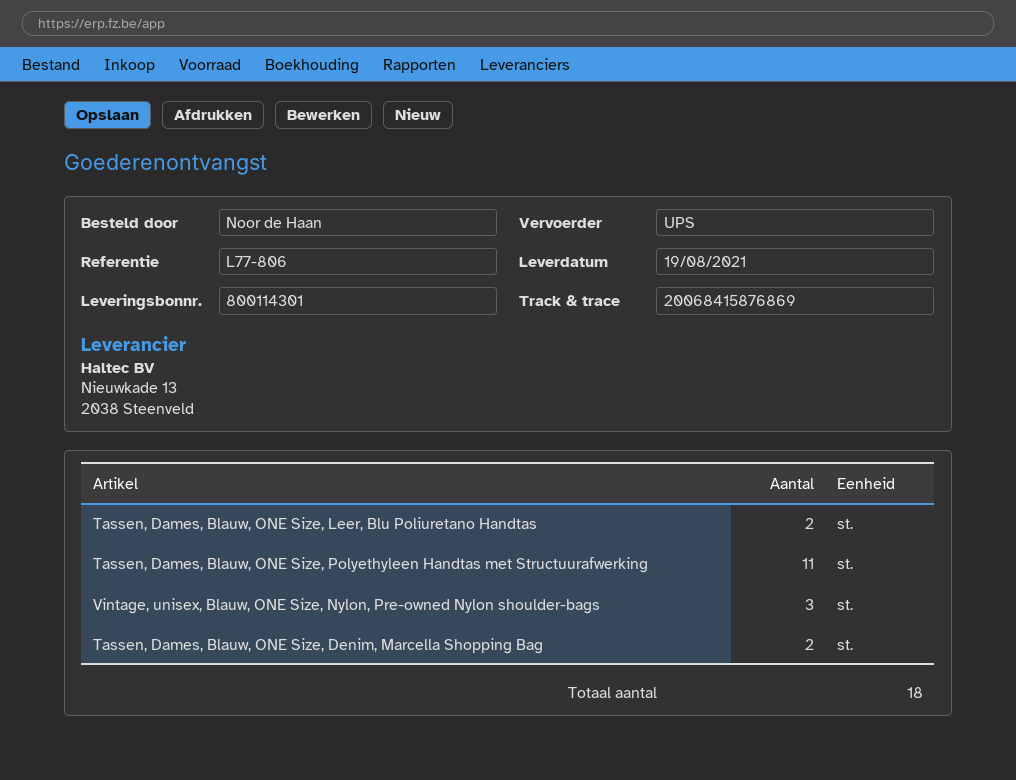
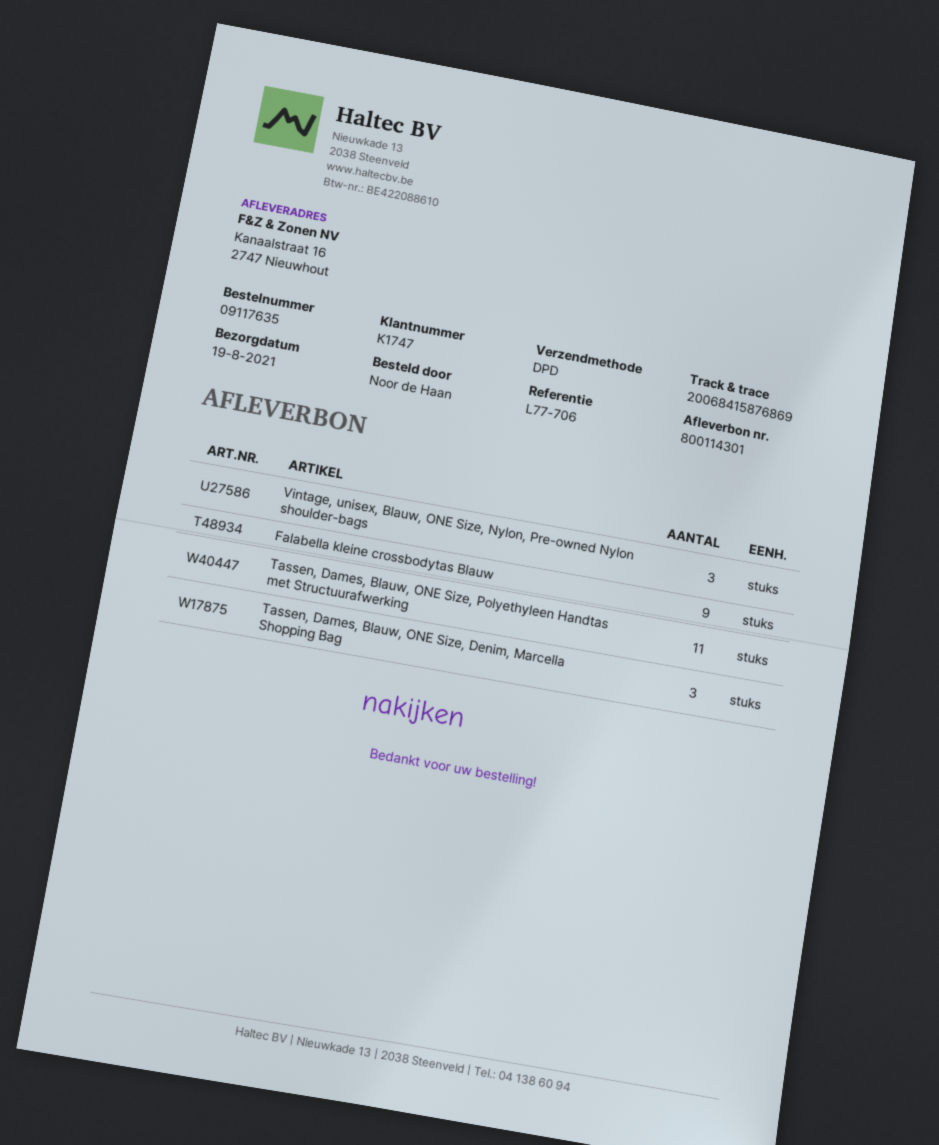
reference: L77-806 -> L77-706
shipping method: UPS -> DPD
Tassen, Dames, Blauw, ONE Size, Leer, Blu Poliuretano Handtas: 2 -> none
Tassen, Dames, Blauw, ONE Size, Denim, Marcella Shopping Bag: 2 -> 3
Falabella kleine crossbodytas Blauw: none -> 9

